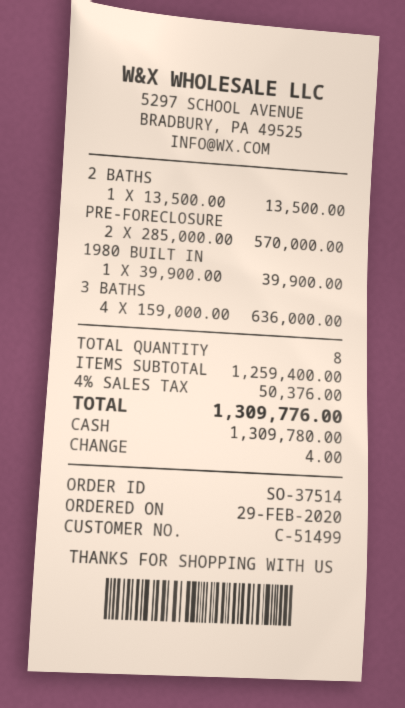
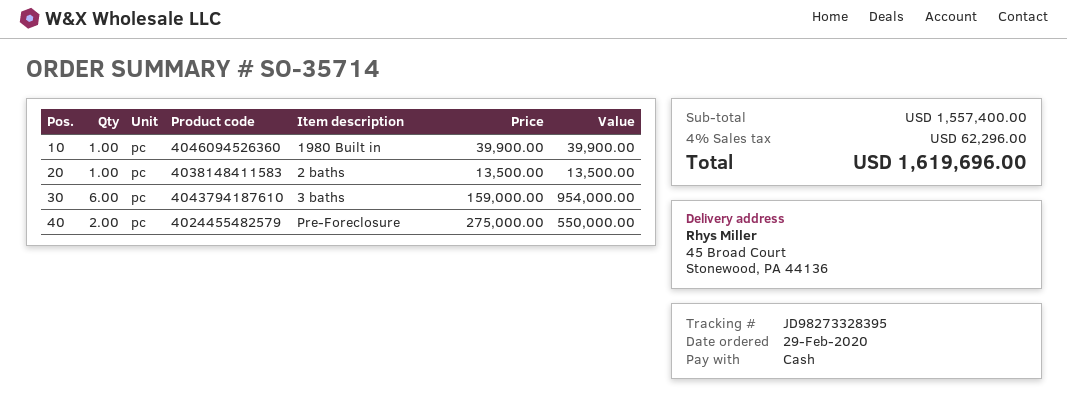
order number: SO-37514 -> SO-35714
PRE-FORECLOSURE: 2 x 285000.00 = 570000.00 -> 2 x 275000.00 = 550000.00
3 BATHS: 4 x 159000.00 = 636000.00 -> 6 x 159000.00 = 954000.00
subtotal: 1259400.00 -> 1557400.00
tax: 4% = 50376.00 -> 4% = 62296.00
total: 1309776.00 -> 1619696.00

